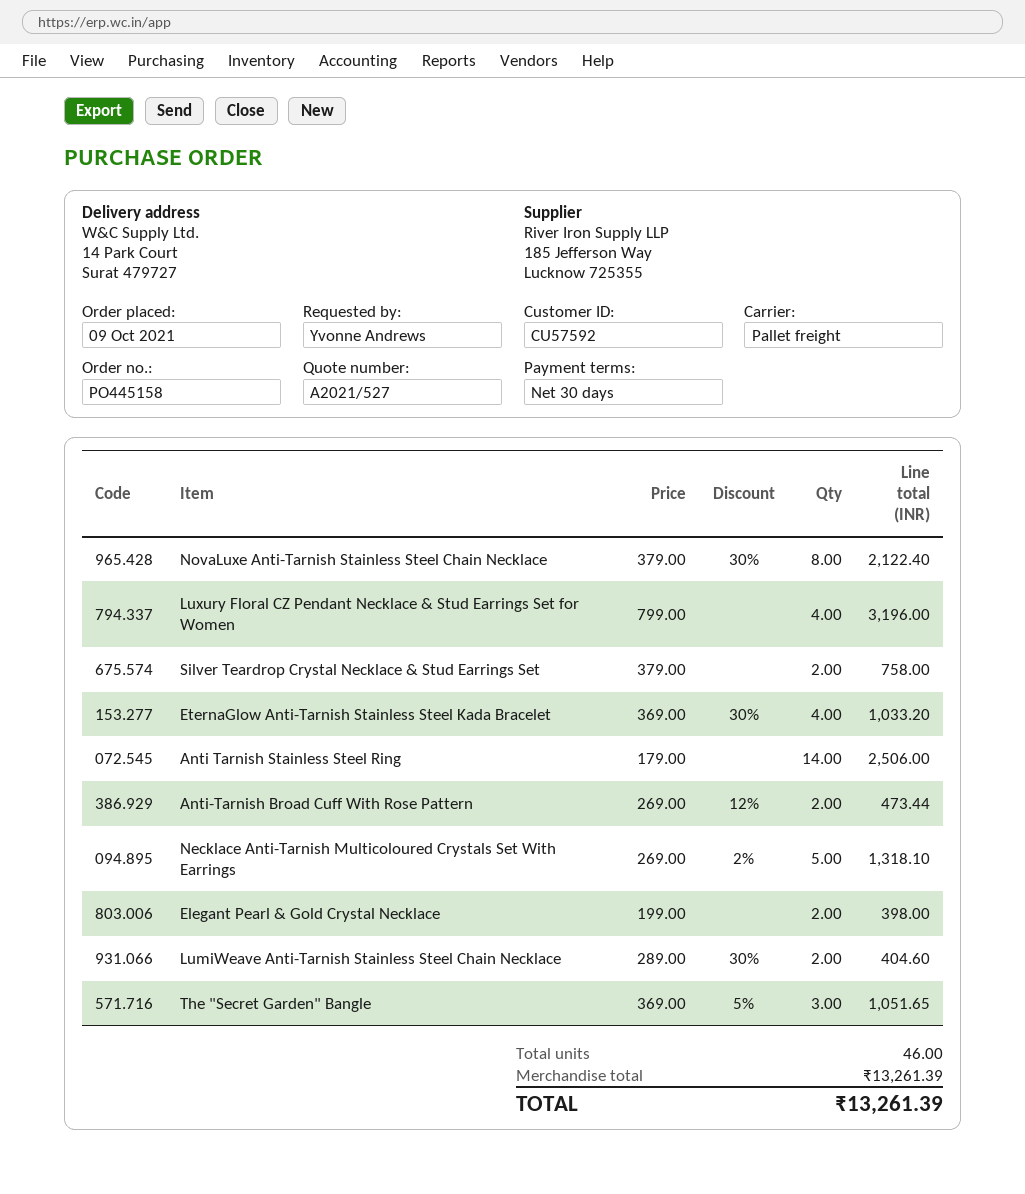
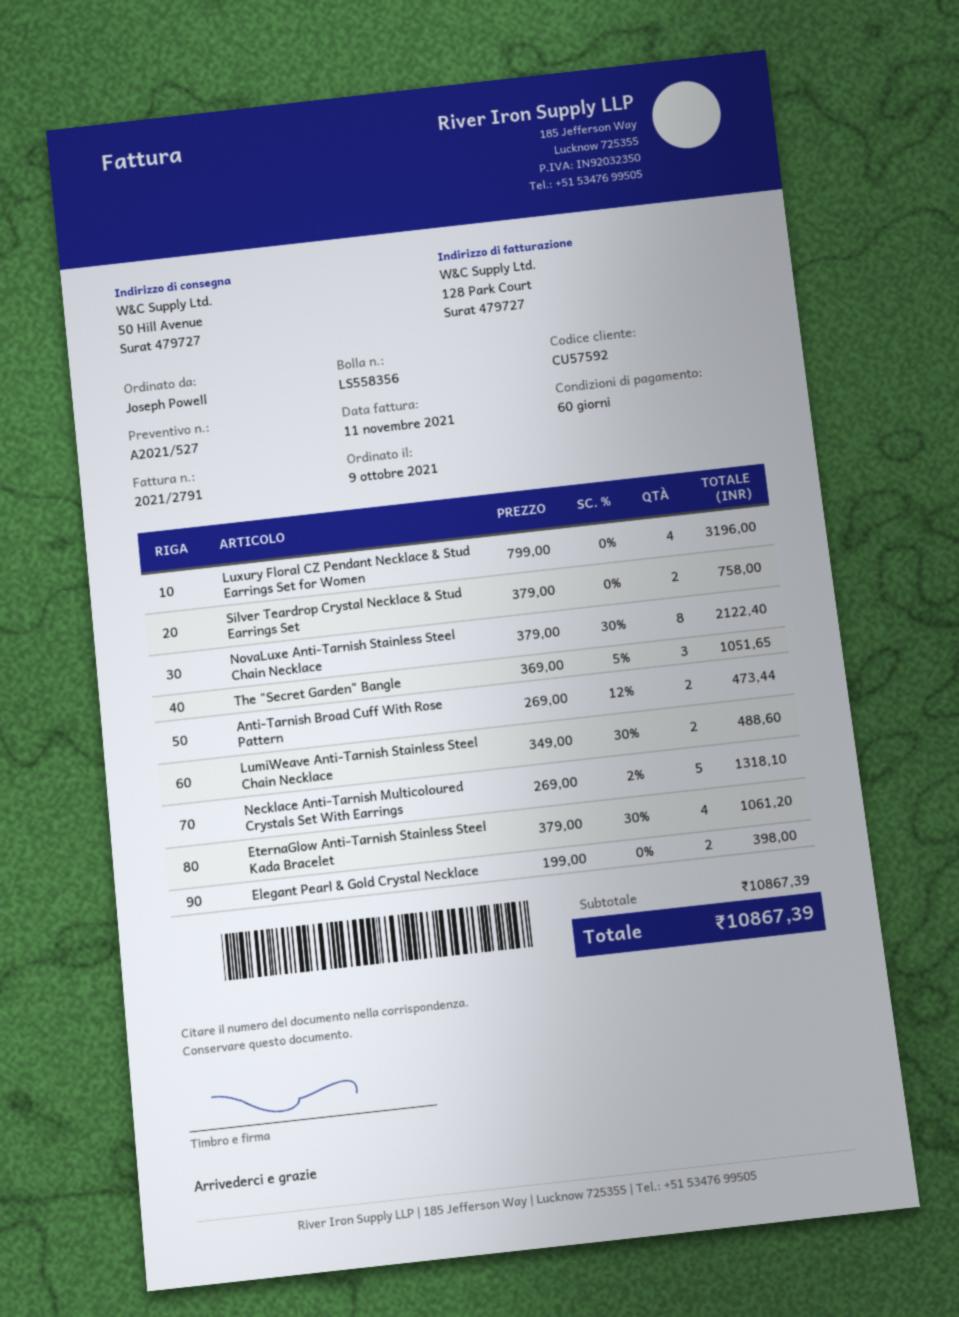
payment terms: 30 days -> 60 days
ordered by: Yvonne Andrews -> Joseph Powell
ship to: 14 Park Court, Surat 479727 -> 50 Hill Avenue, Surat 479727
EternaGlow Anti-Tarnish Stainless Steel Kada Bracelet: 4 x 369.00 - 30% = 1033.20 -> 4 x 379.00 - 30% = 1061.20
Anti Tarnish Stainless Steel Ring: 14 x 179.00 = 2506.00 -> none
LumiWeave Anti-Tarnish Stainless Steel Chain Necklace: 2 x 289.00 - 30% = 404.60 -> 2 x 349.00 - 30% = 488.60
subtotal: 13261.39 -> 10867.39
total: 13261.39 -> 10867.39

